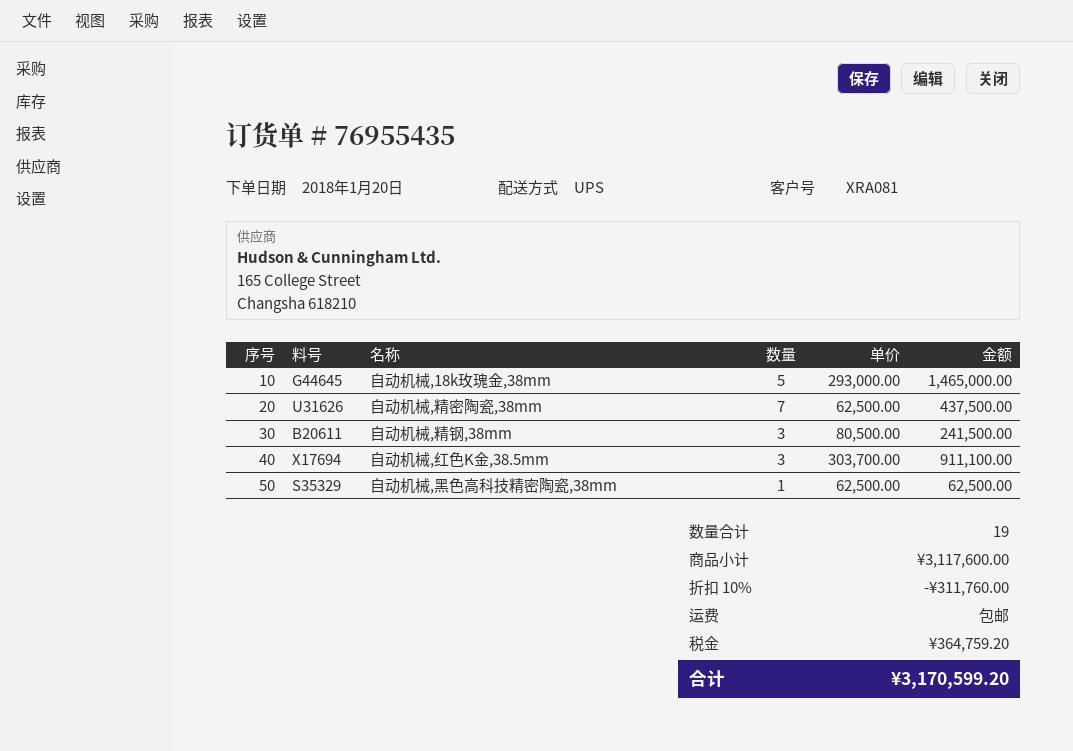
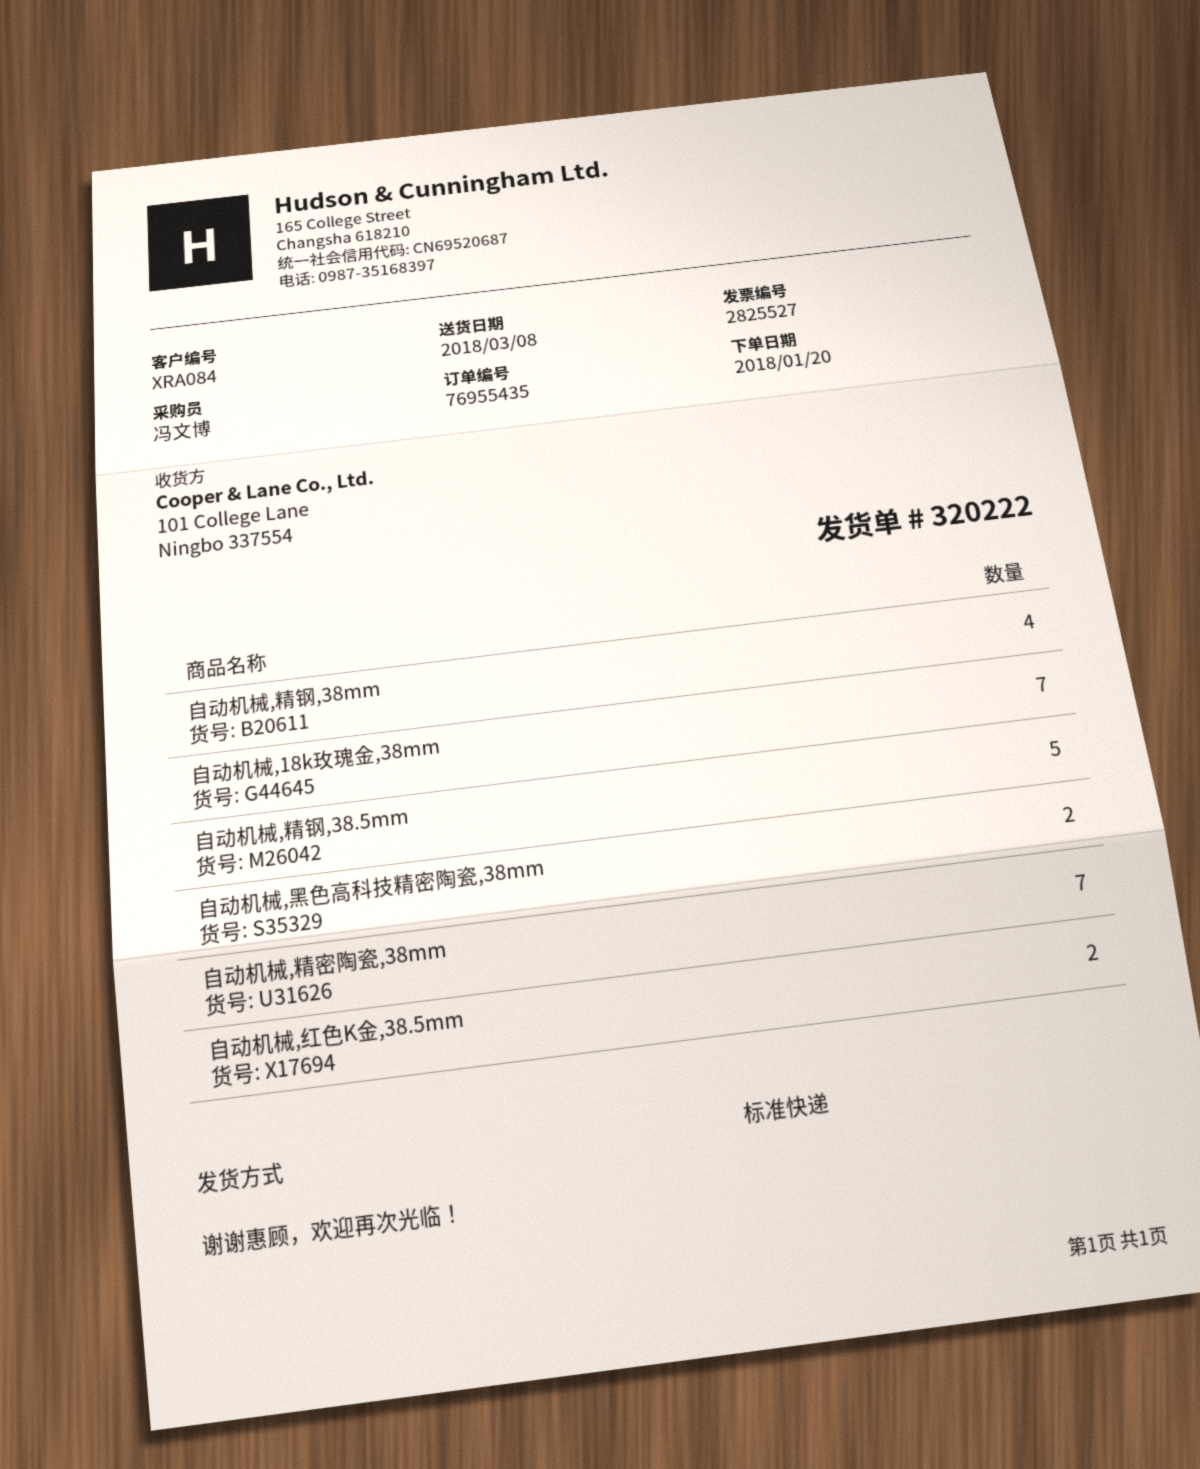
customer number: XRA081 -> XRA084
shipping method: UPS -> standard
自动机械,18k玫瑰金,38mm: 5 -> 7
自动机械,精钢,38mm: 3 -> 4
自动机械,红色K金,38.5mm: 3 -> 2
自动机械,黑色高科技精密陶瓷,38mm: 1 -> 2
自动机械,精钢,38.5mm: none -> 5

